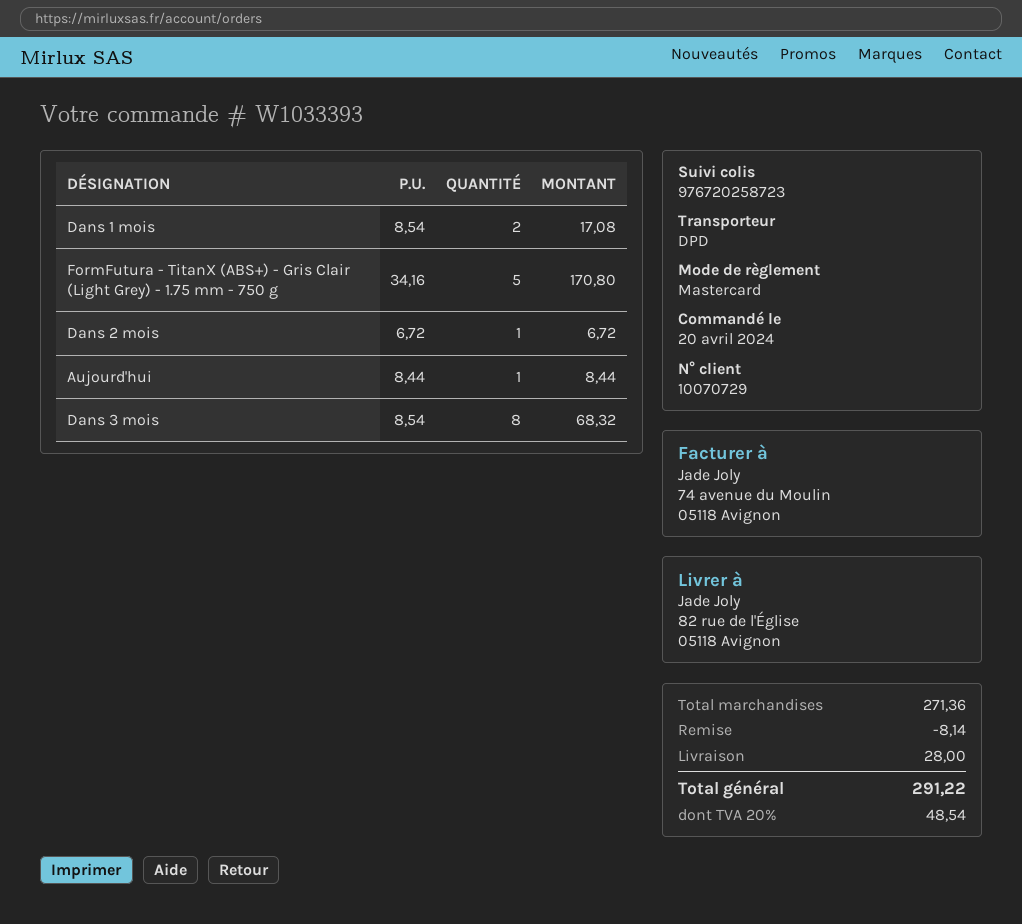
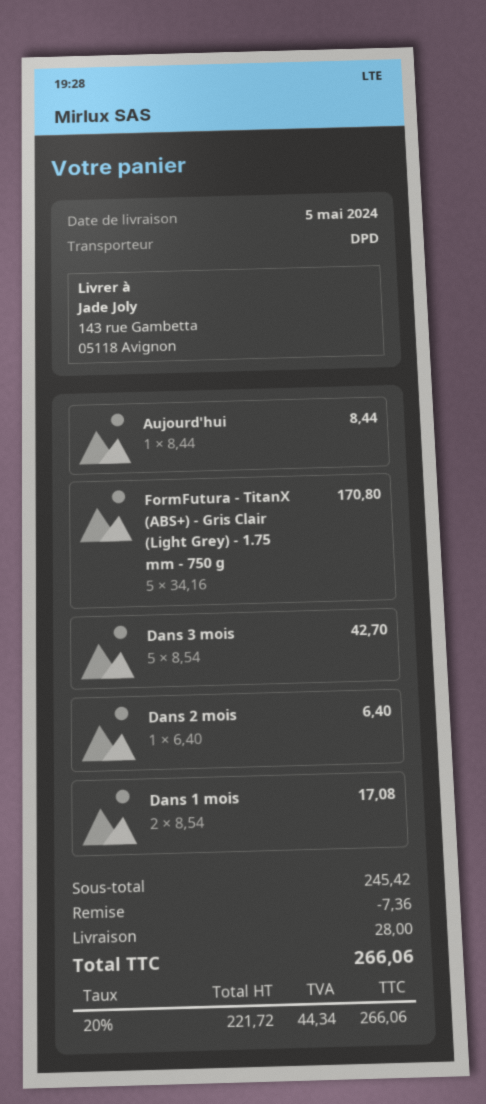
ship to: 82 rue de l'Église, 05118 Avignon -> 143 rue Gambetta, 05118 Avignon
Dans 2 mois: 1 x 6.72 = 6.72 -> 1 x 6.40 = 6.40
Dans 3 mois: 8 x 8.54 = 68.32 -> 5 x 8.54 = 42.70
subtotal: 271.36 -> 245.42
discount: 8.14 -> 7.36
tax: 20% = 48.54 -> 20% = 44.34
total: 291.22 -> 266.06

